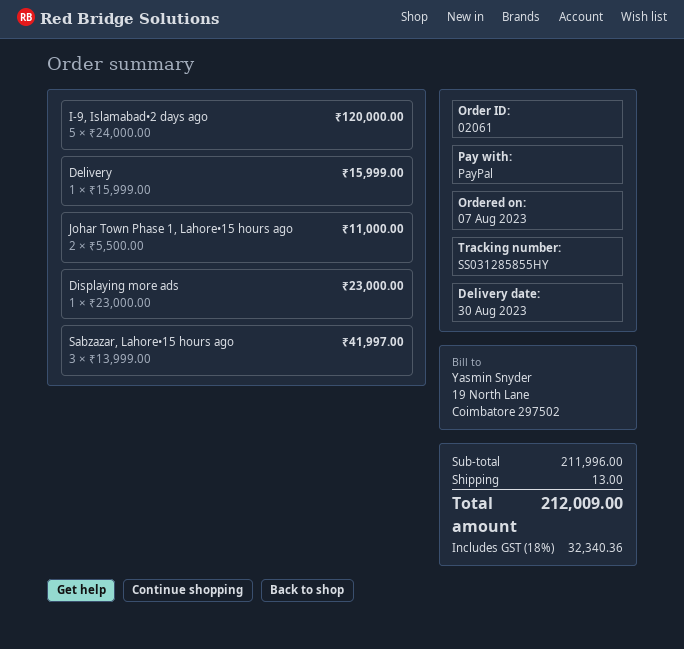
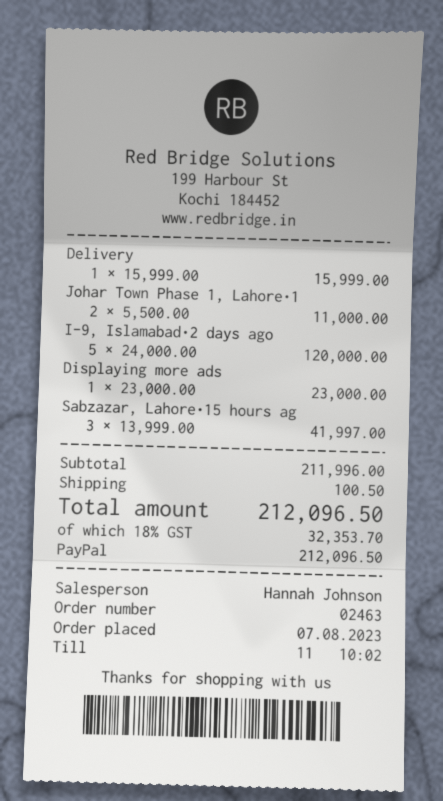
order number: 02061 -> 02463
shipping: 13.00 -> 100.50
tax: 18% = 32340.36 -> 18% = 32353.70
total: 212009.00 -> 212096.50

